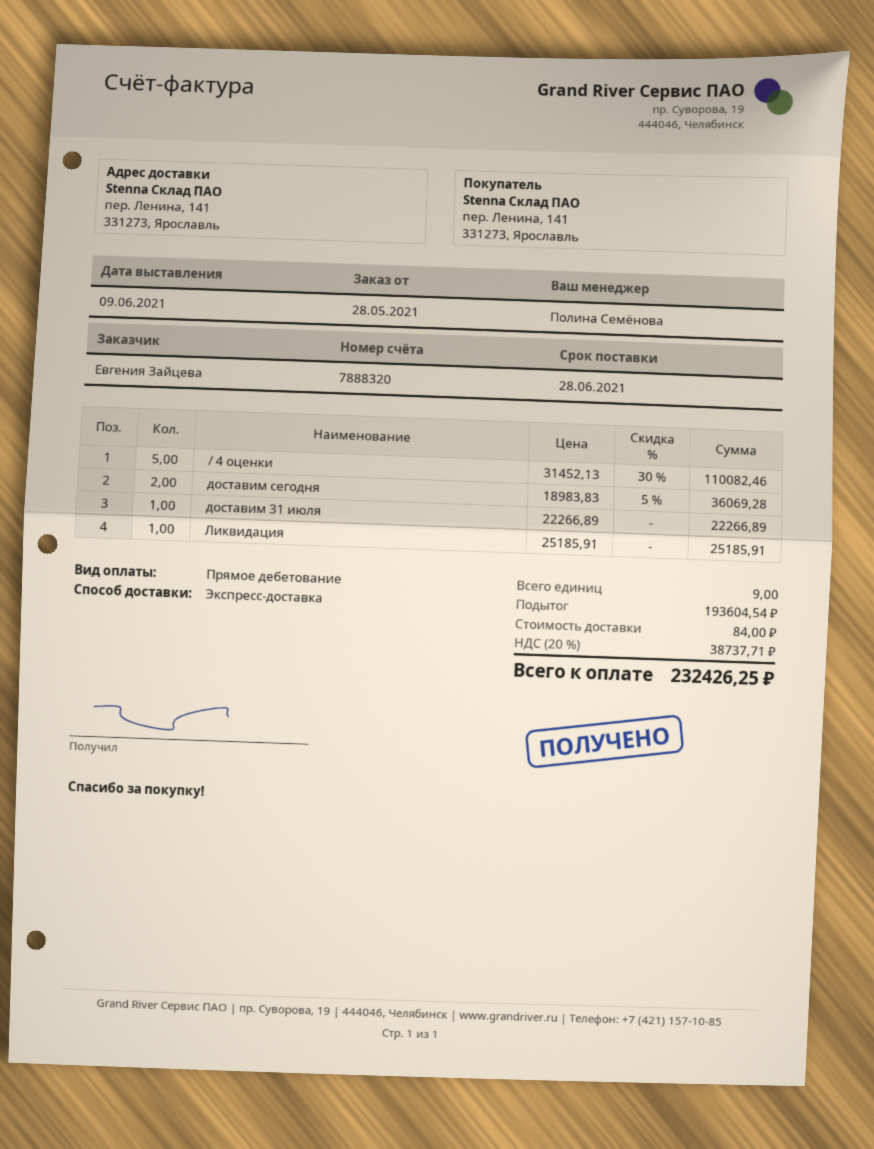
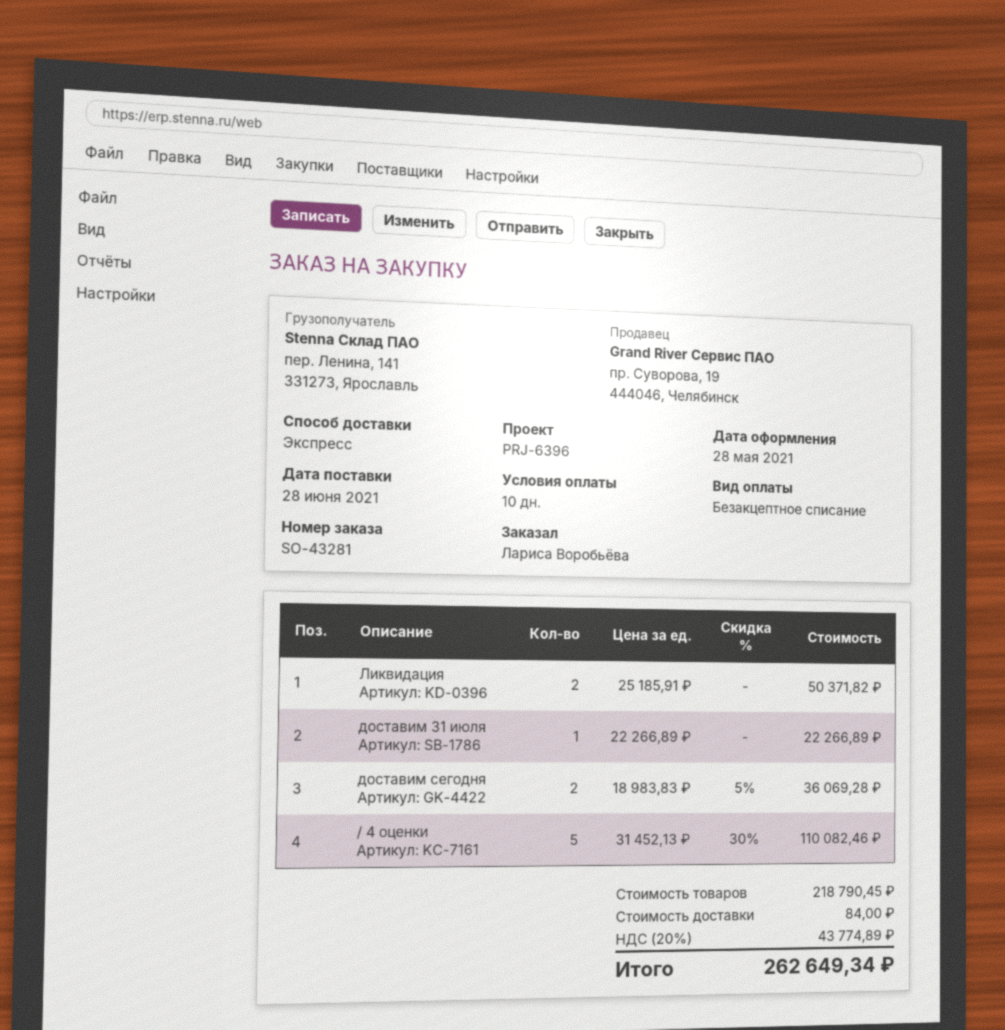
ordered by: Евгения Зайцева -> Лариса Воробьёва
Ликвидация: 1 x 25185.91 = 25185.91 -> 2 x 25185.91 = 50371.82
subtotal: 193604.54 -> 218790.45
tax: 20% = 38737.71 -> 20% = 43774.89
total: 232426.25 -> 262649.34

